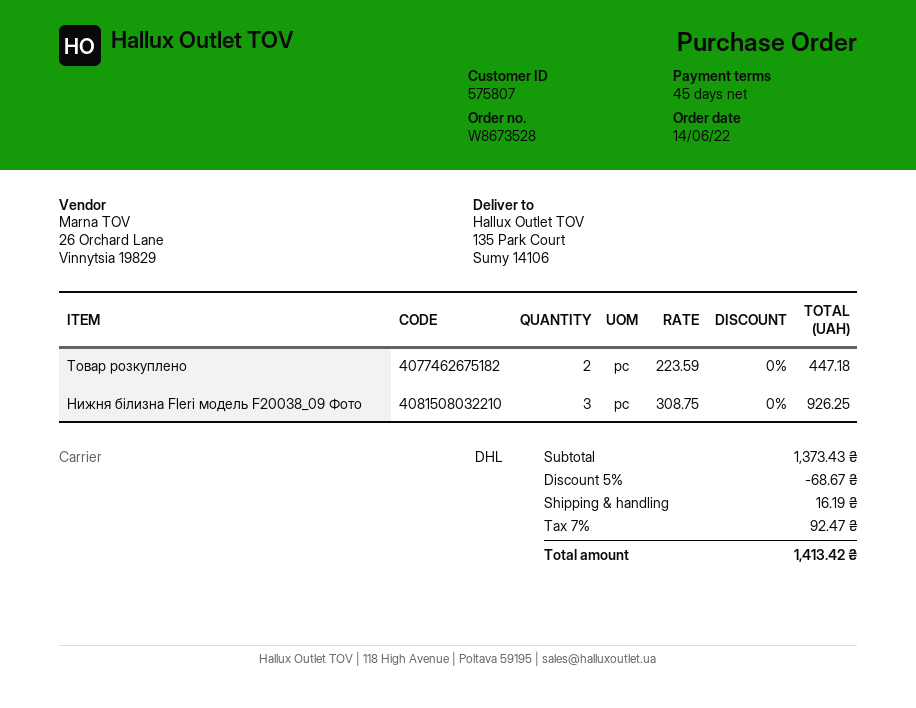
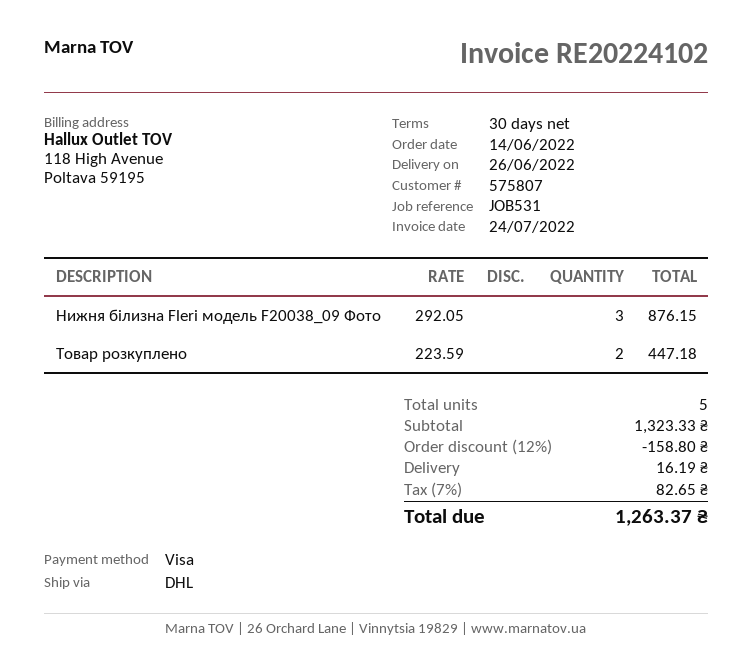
payment terms: 45 days -> 30 days
Нижня білизна Fleri модель F20038_09 Фото: 3 x 308.75 = 926.25 -> 3 x 292.05 = 876.15
subtotal: 1373.43 -> 1323.33
discount: 5% = 68.67 -> 12% = 158.80
tax: 7% = 92.47 -> 7% = 82.65
total: 1413.42 -> 1263.37

